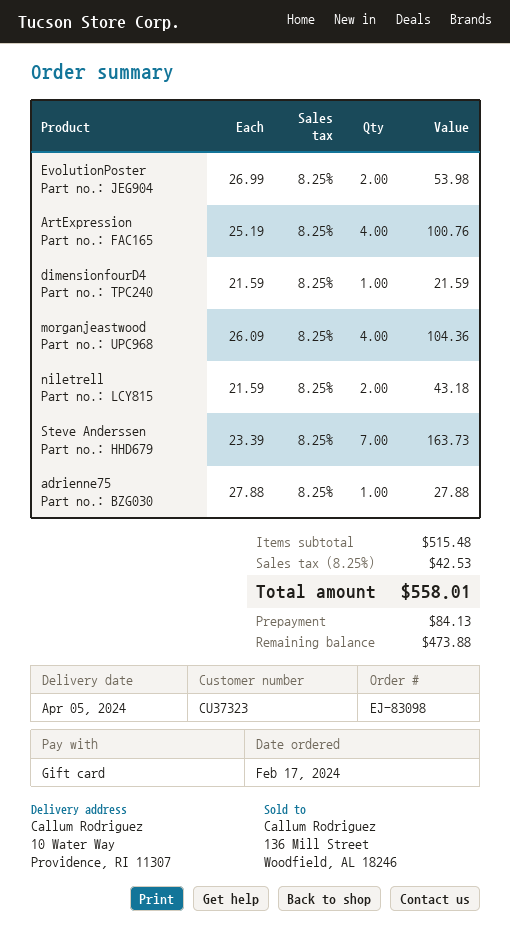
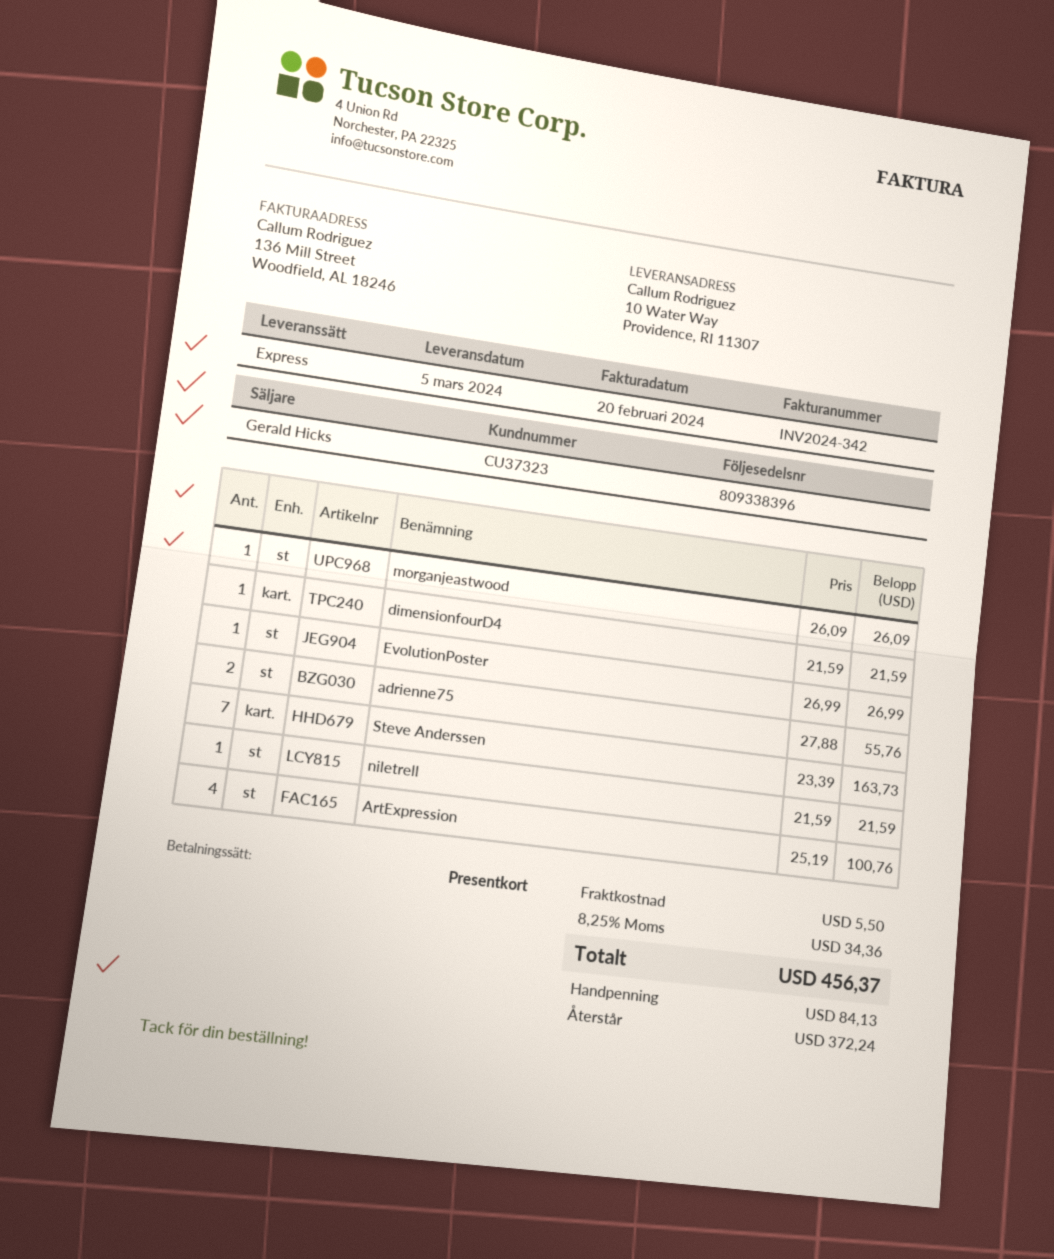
delivery date: 2024-04-05 -> 2024-03-05
EvolutionPoster: 2 x 26.99 = 53.98 -> 1 x 26.99 = 26.99
morganjeastwood: 4 x 26.09 = 104.36 -> 1 x 26.09 = 26.09
niletrell: 2 x 21.59 = 43.18 -> 1 x 21.59 = 21.59
adrienne75: 1 x 27.88 = 27.88 -> 2 x 27.88 = 55.76
shipping: none -> 5.50
tax: 8.25% = 42.53 -> 8.25% = 34.36
total: 558.01 -> 456.37
balance: 473.88 -> 372.24

